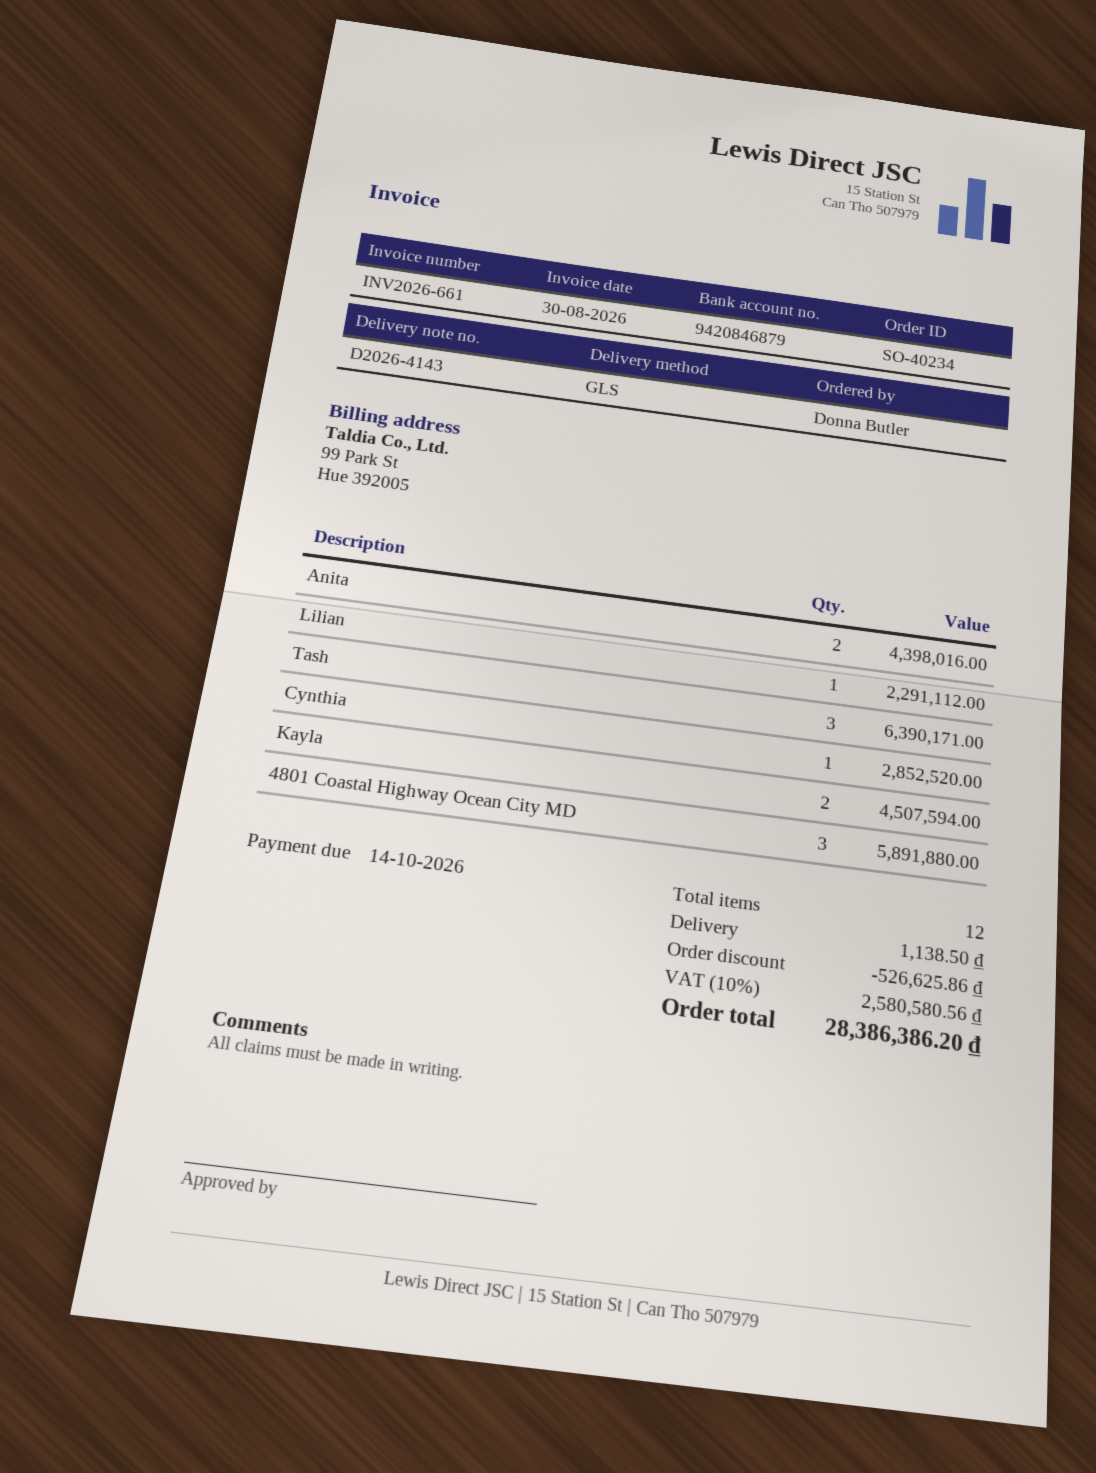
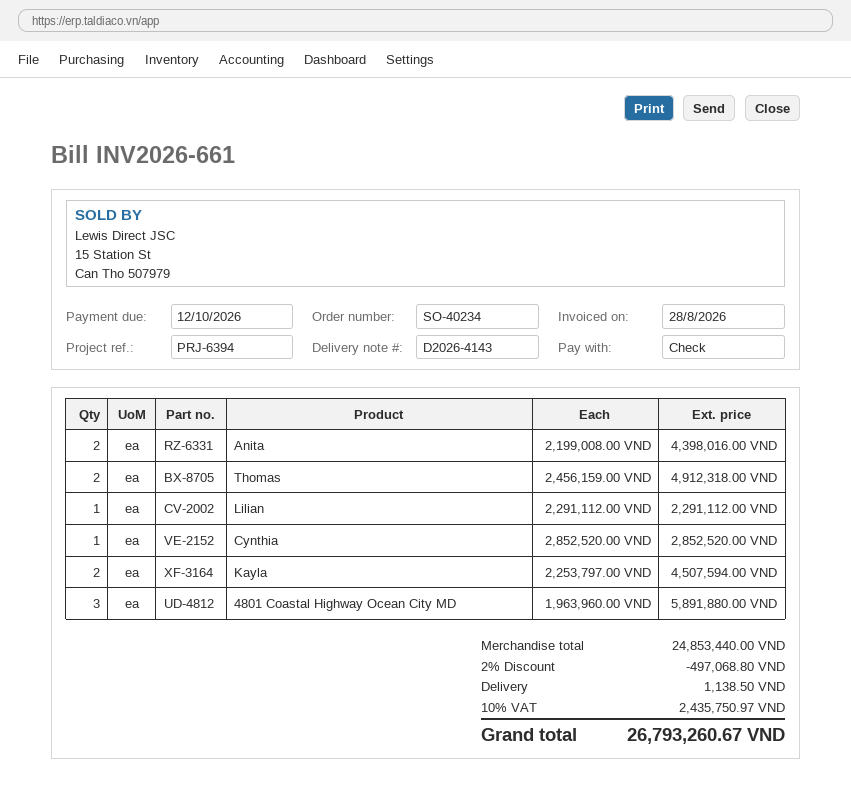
invoice date: 2026-08-30 -> 2026-08-28
due date: 2026-10-14 -> 2026-10-12
Tash: 3 for 6390171.00 -> none
Thomas: none -> 2 for 4912318.00
discount: 526625.86 -> 497068.80
tax: 10% = 2580580.56 -> 10% = 2435750.97
total: 28386386.20 -> 26793260.67

